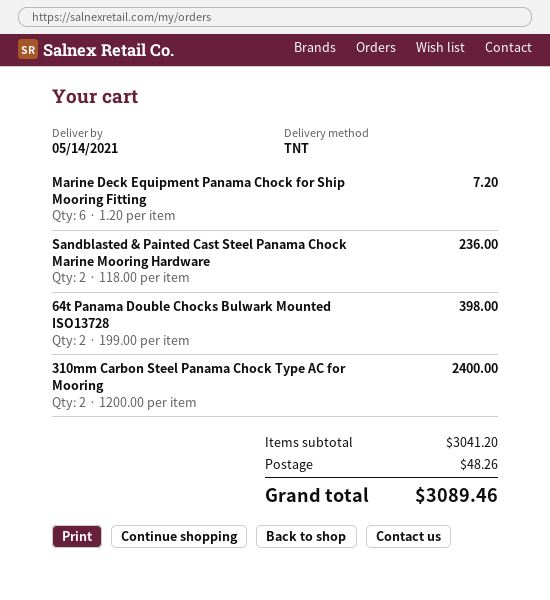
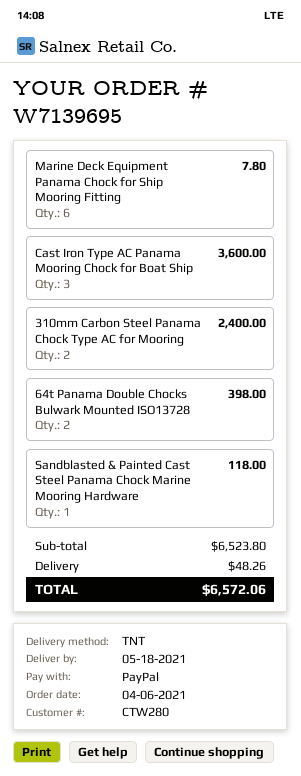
delivery date: 2021-05-14 -> 2021-05-18
Marine Deck Equipment Panama Chock for Ship Mooring Fitting: 6 for 7.20 -> 6 for 7.80
Sandblasted & Painted Cast Steel Panama Chock Marine Mooring Hardware: 2 for 236.00 -> 1 for 118.00
Cast Iron Type AC Panama Mooring Chock for Boat Ship: none -> 3 for 3600.00
subtotal: 3041.20 -> 6523.80
total: 3089.46 -> 6572.06

